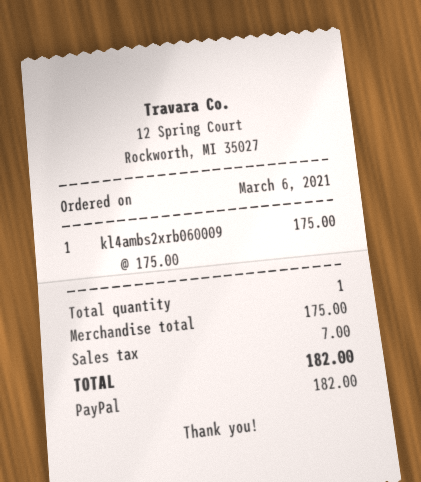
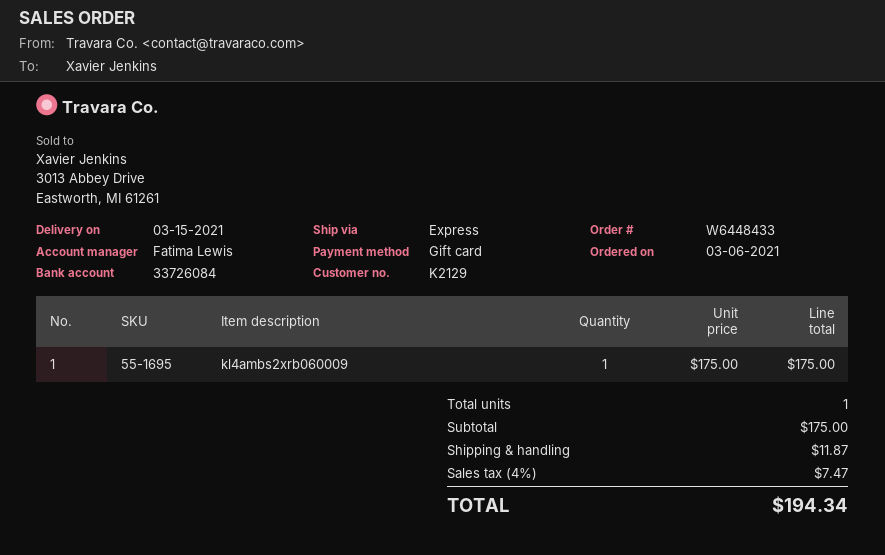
payment method: PayPal -> gift card
shipping: none -> 11.87
tax: 7.00 -> 7.47
total: 182.00 -> 194.34

